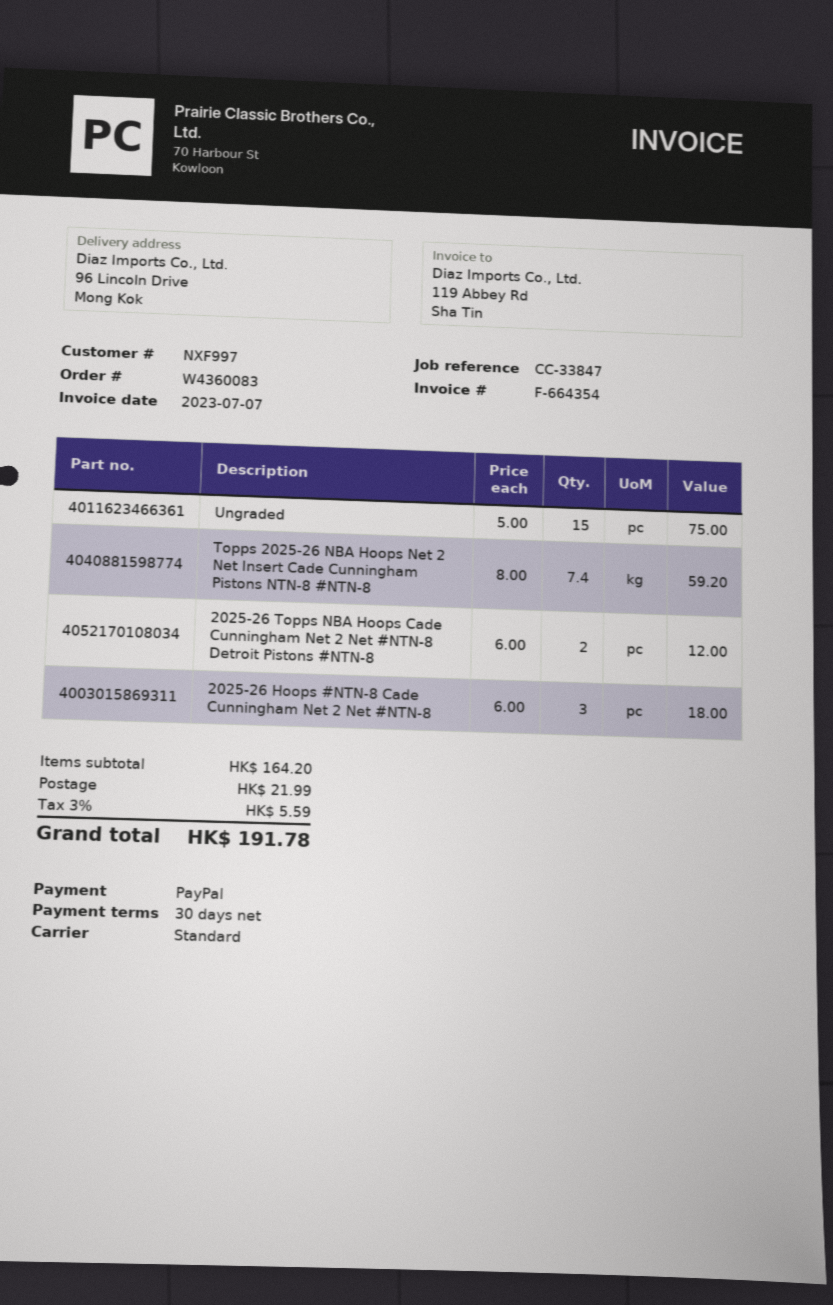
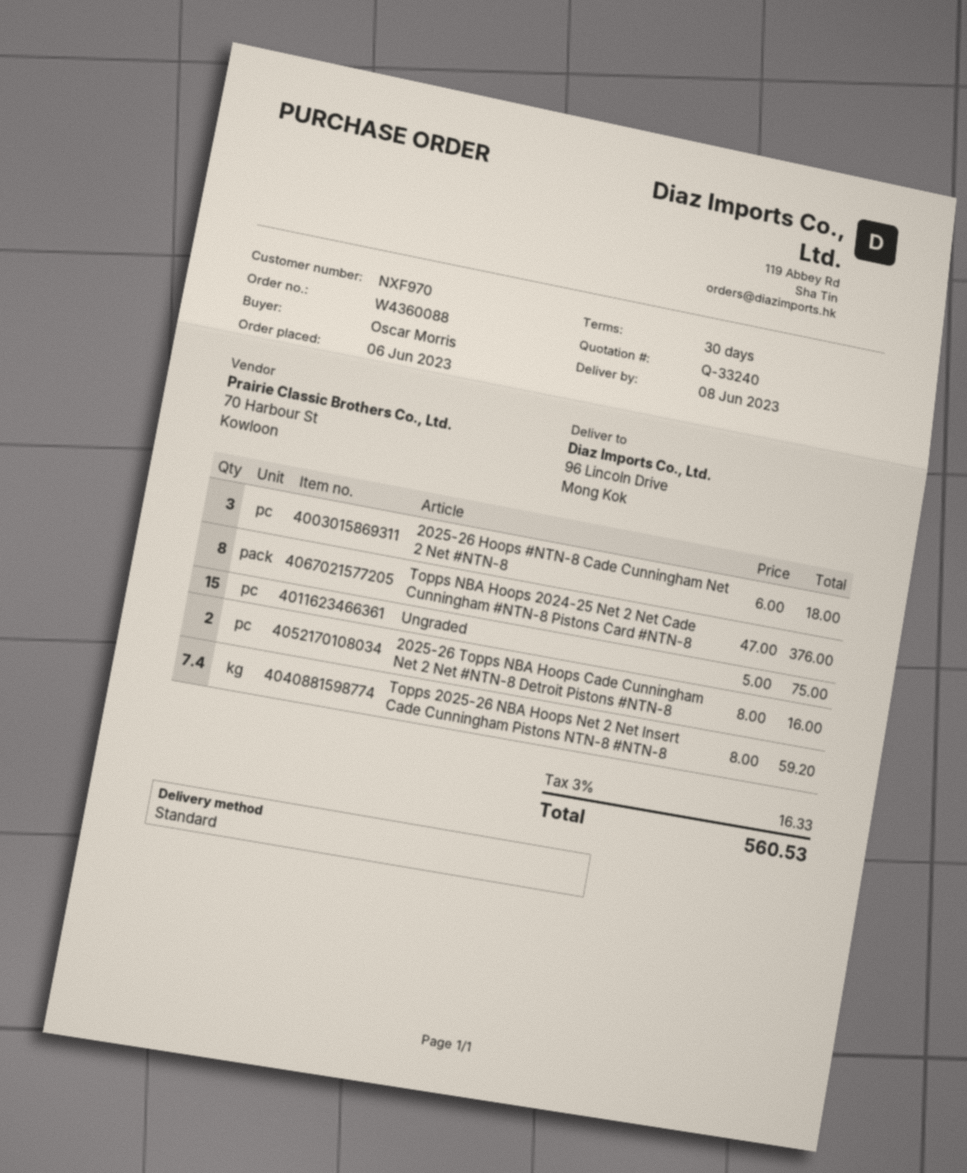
order number: W4360083 -> W4360088
customer number: NXF997 -> NXF970
2025-26 Topps NBA Hoops Cade Cunningham Net 2 Net #NTN-8 Detroit Pistons #NTN-8: 2 x 6.00 = 12.00 -> 2 x 8.00 = 16.00
Topps NBA Hoops 2024-25 Net 2 Net Cade Cunningham #NTN-8 Pistons Card #NTN-8: none -> 8 x 47.00 = 376.00
shipping: 21.99 -> none
tax: 3% = 5.59 -> 3% = 16.33
total: 191.78 -> 560.53

